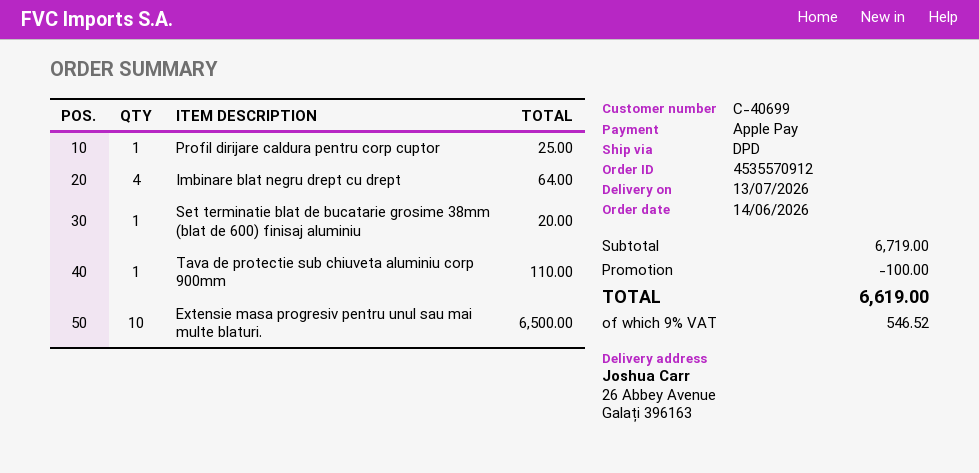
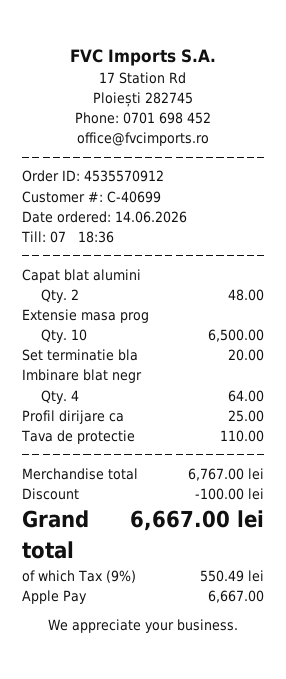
Capat blat alumini: none -> 2 for 48.00
subtotal: 6719.00 -> 6767.00
tax: 9% = 546.52 -> 9% = 550.49
total: 6619.00 -> 6667.00

